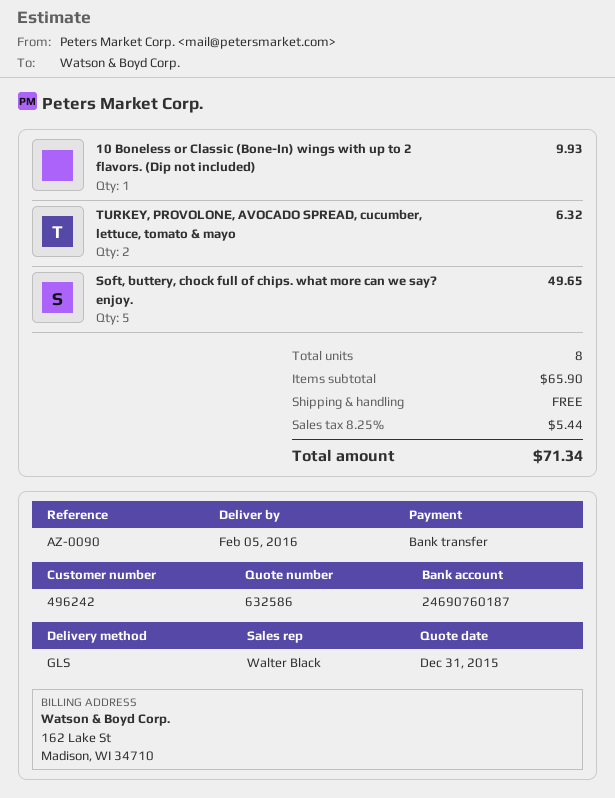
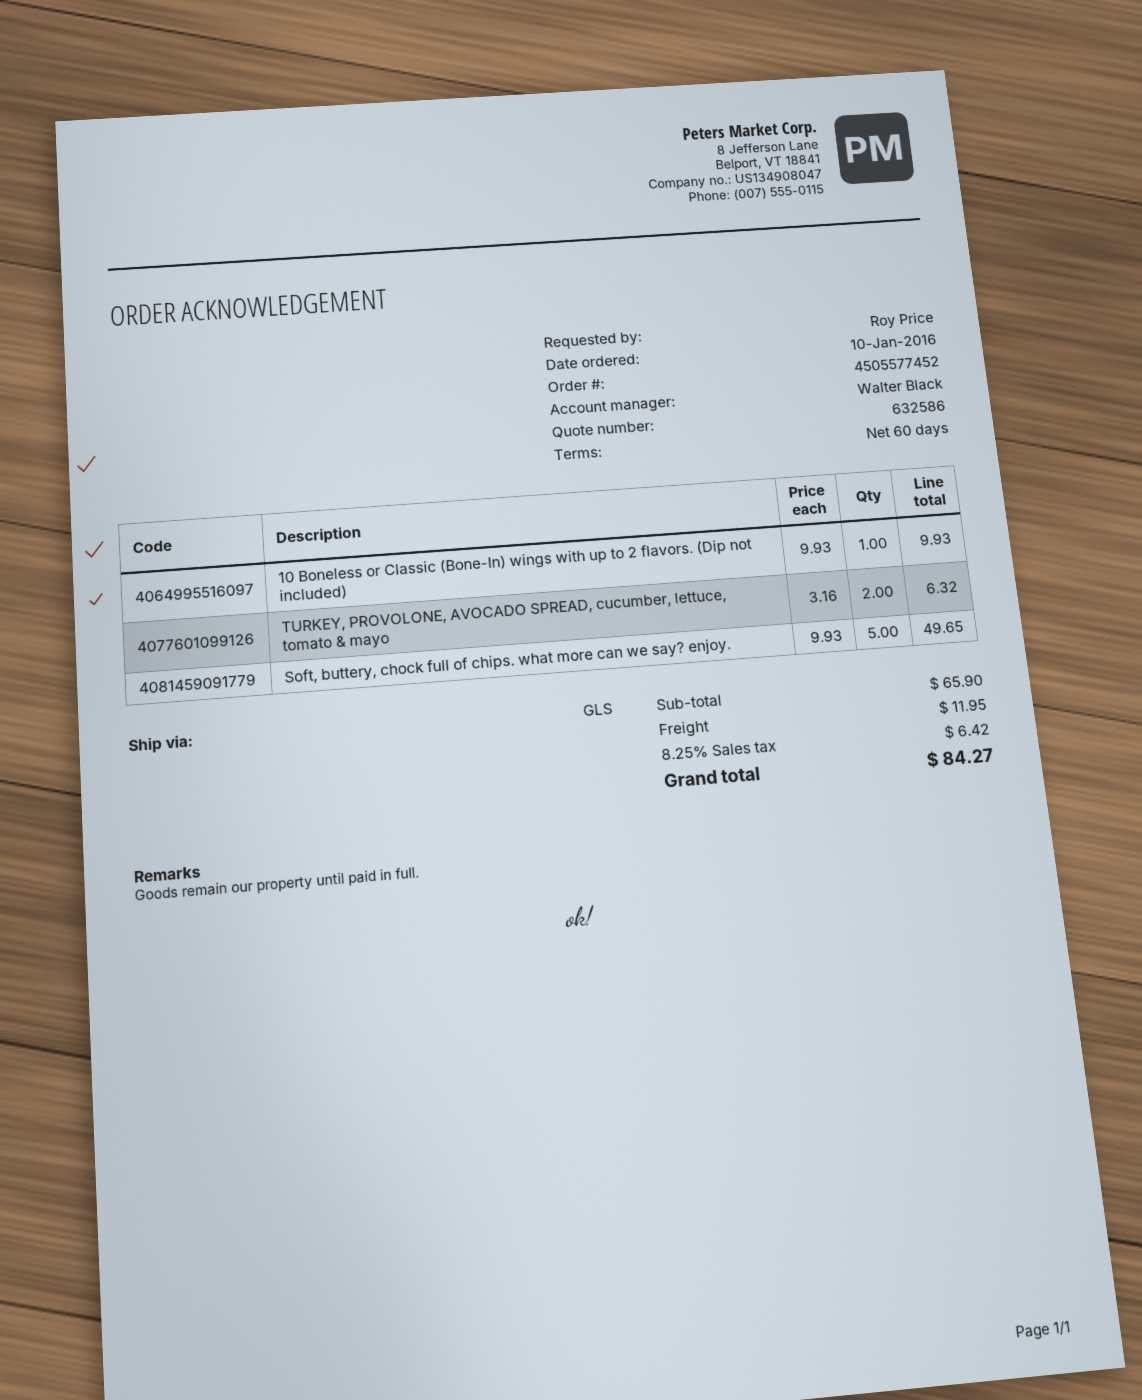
shipping: 0.00 -> 11.95
tax: 8.25% = 5.44 -> 8.25% = 6.42
total: 71.34 -> 84.27

